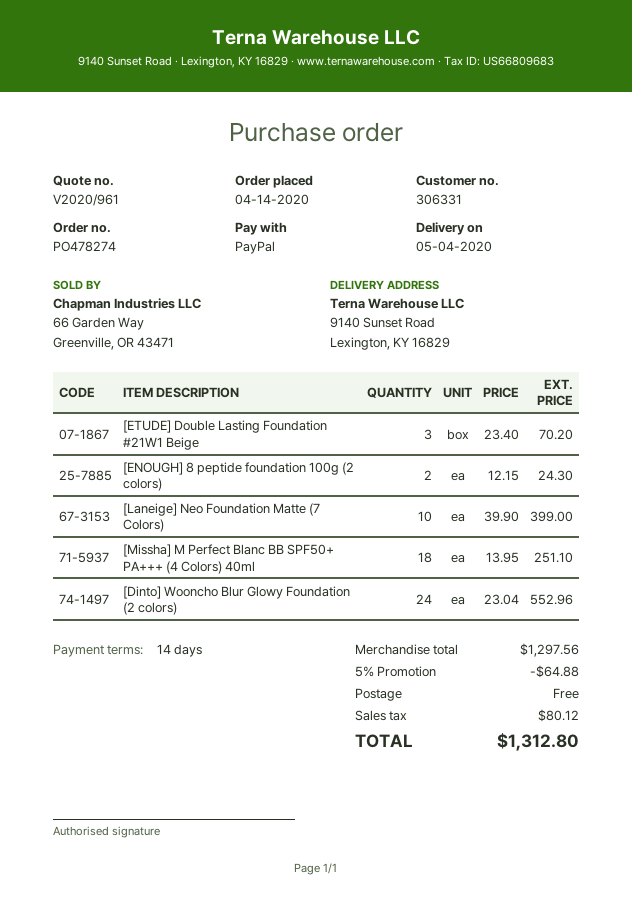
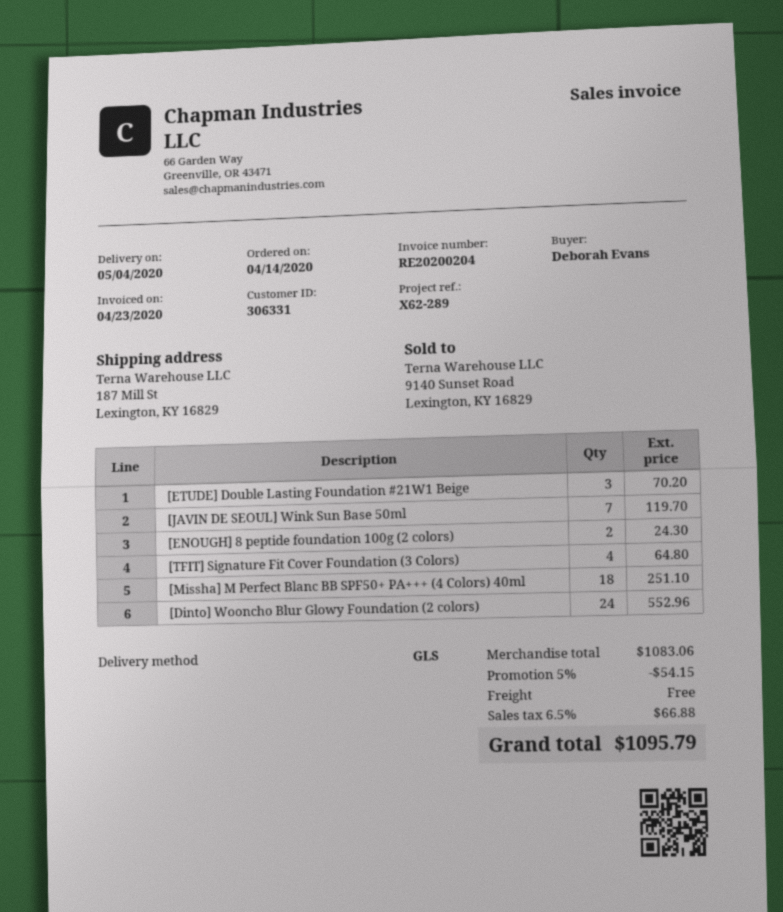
ship to: 9140 Sunset Road, Lexington, KY 16829 -> 187 Mill St, Lexington, KY 16829
[Laneige] Neo Foundation Matte (7 Colors): 10 for 399.00 -> none
[JAVIN DE SEOUL] Wink Sun Base 50ml: none -> 7 for 119.70
[TFIT] Signature Fit Cover Foundation (3 Colors): none -> 4 for 64.80
subtotal: 1297.56 -> 1083.06
discount: 5% = 64.88 -> 5% = 54.15
tax: 80.12 -> 66.88
total: 1312.80 -> 1095.79

